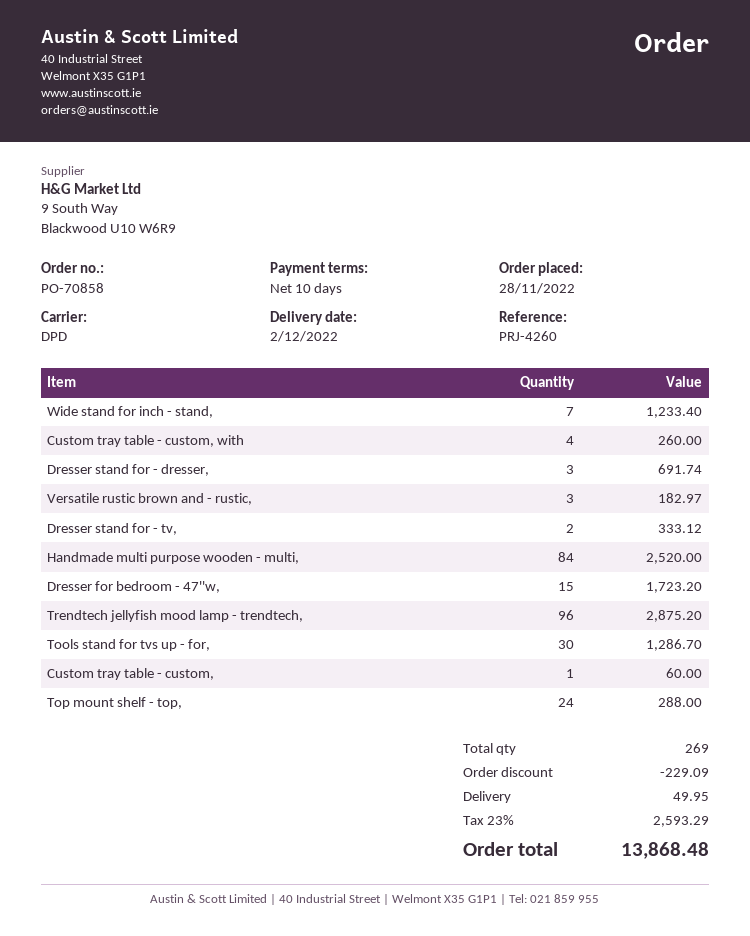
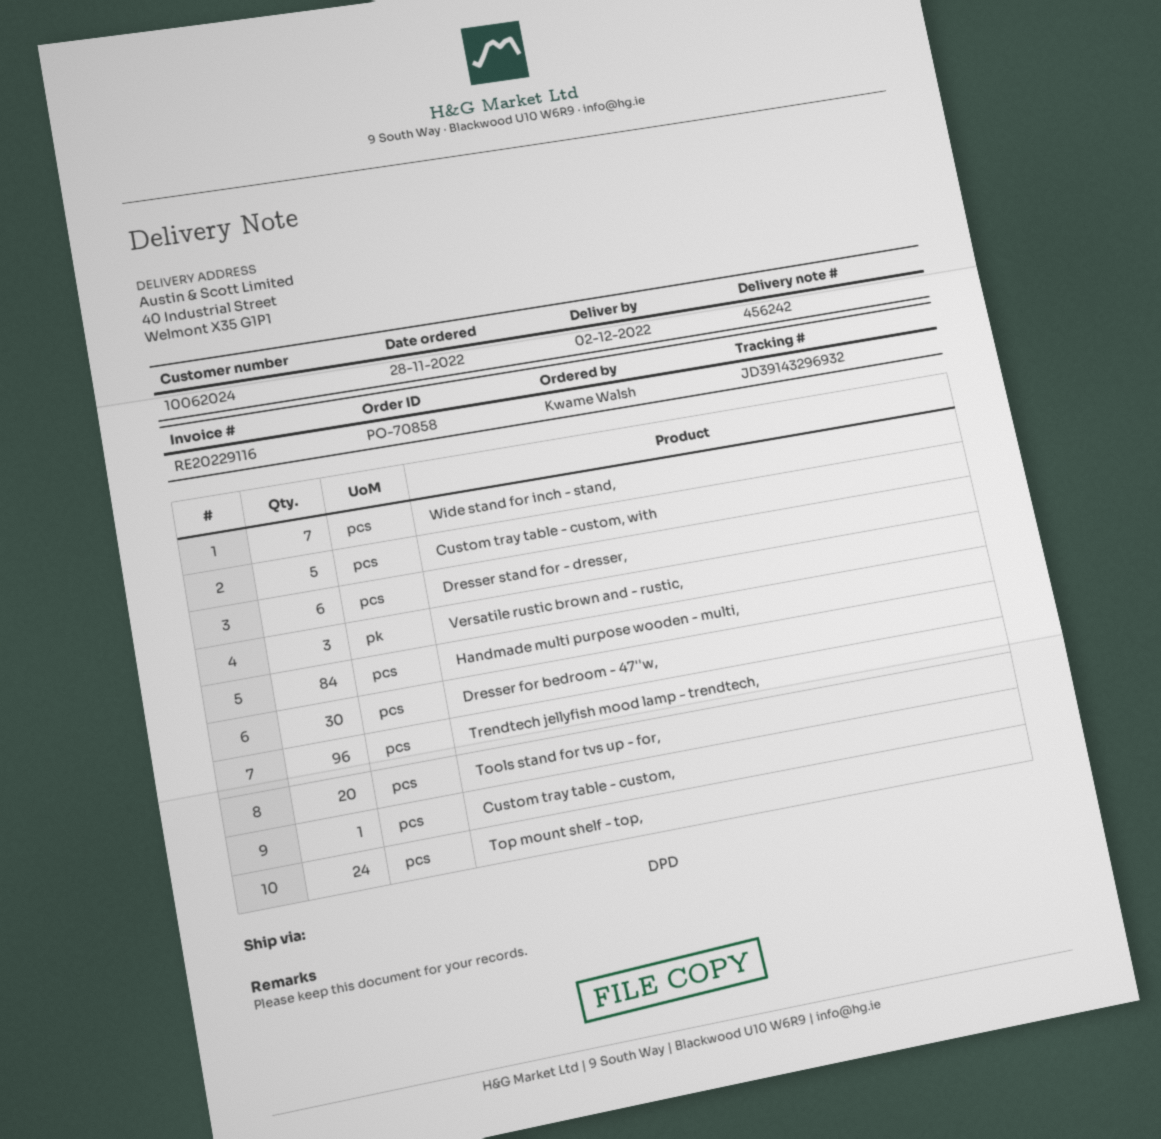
Custom tray table - custom, with: 4 -> 5
Dresser stand for - dresser,: 3 -> 6
Dresser stand for - tv,: 2 -> none
Dresser for bedroom - 47''w,: 15 -> 30
Tools stand for tvs up - for,: 30 -> 20

